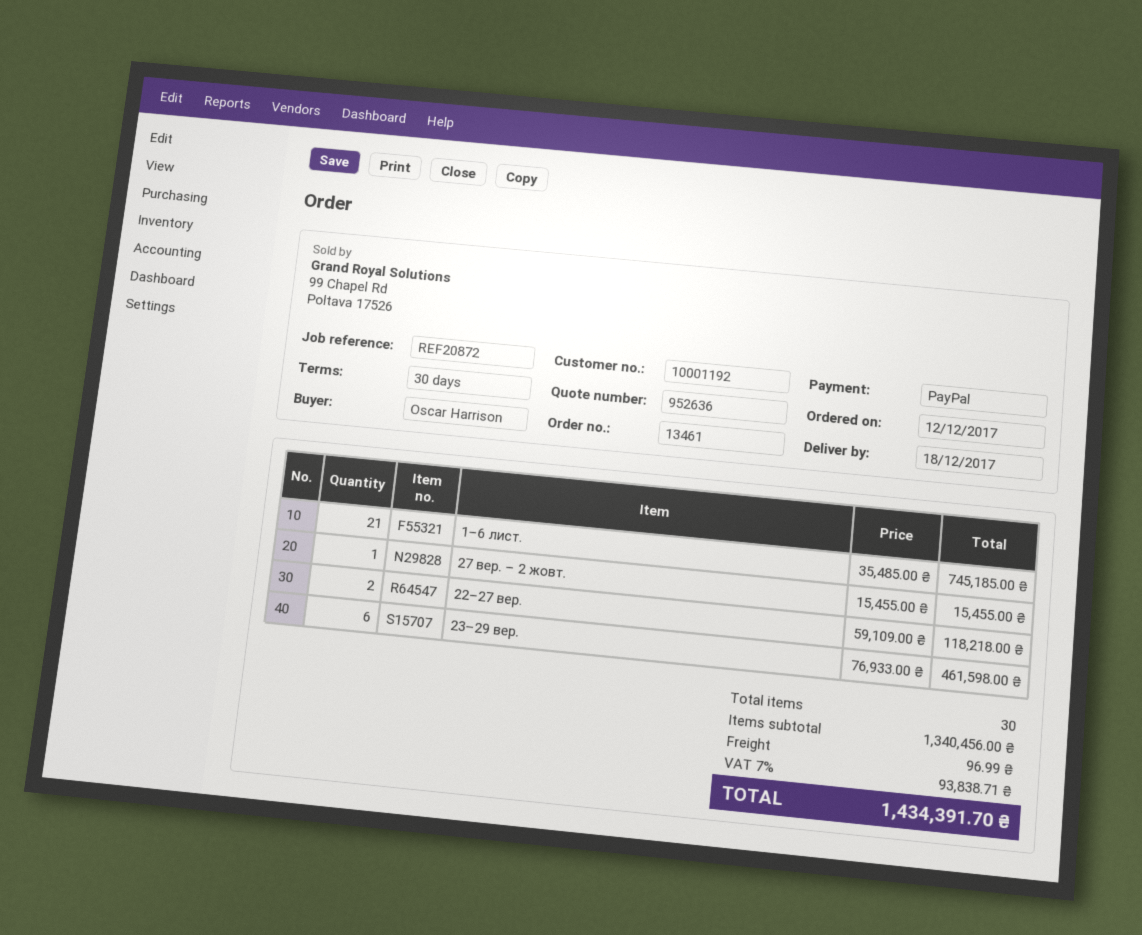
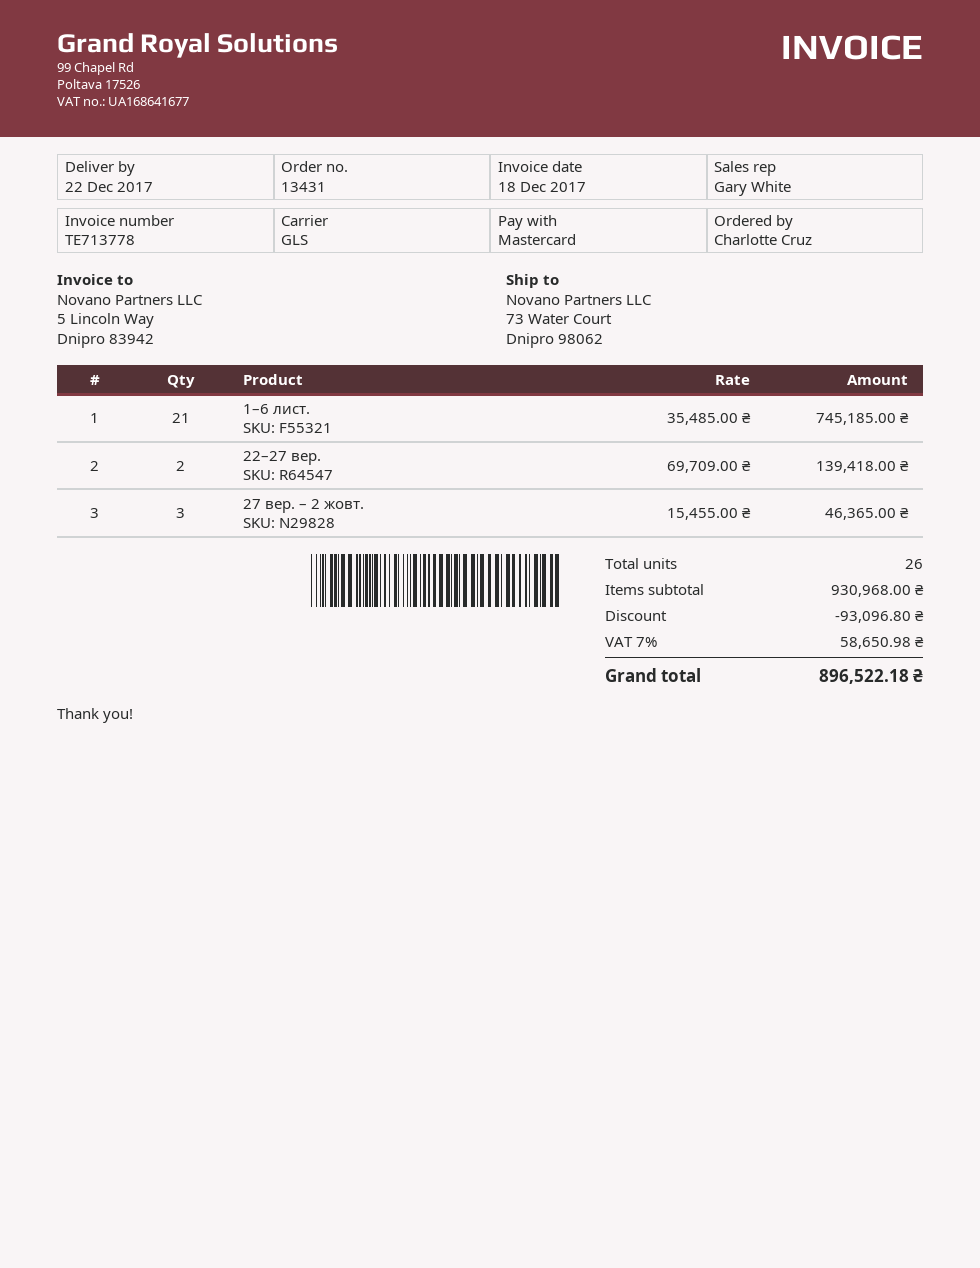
order number: 13461 -> 13431
delivery date: 2017-12-18 -> 2017-12-22
ordered by: Oscar Harrison -> Charlotte Cruz
payment method: PayPal -> Mastercard
27 вер. – 2 жовт.: 1 x 15455.00 = 15455.00 -> 3 x 15455.00 = 46365.00
22–27 вер.: 2 x 59109.00 = 118218.00 -> 2 x 69709.00 = 139418.00
23–29 вер.: 6 x 76933.00 = 461598.00 -> none
total quantity: 30 -> 26
subtotal: 1340456.00 -> 930968.00
discount: none -> 93096.80
shipping: 96.99 -> none
tax: 7% = 93838.71 -> 7% = 58650.98
total: 1434391.70 -> 896522.18

